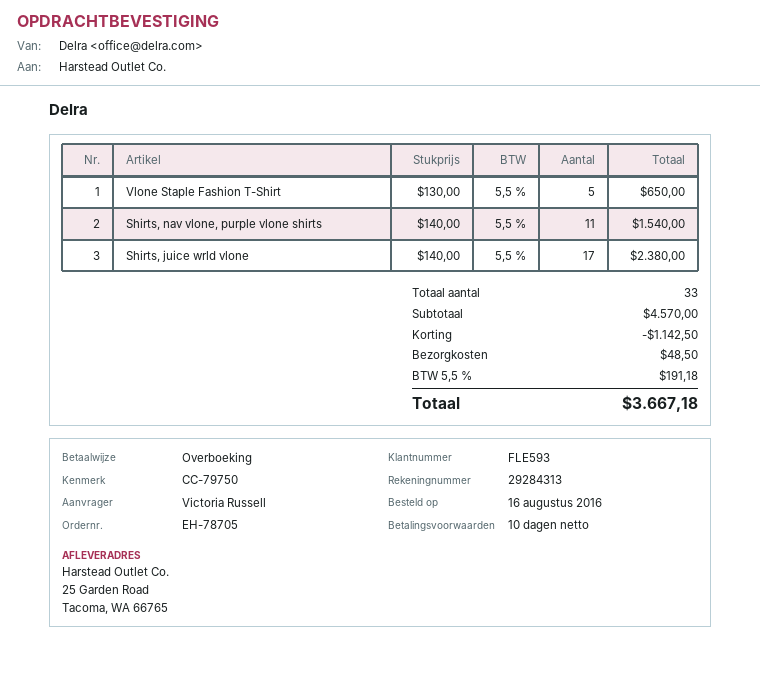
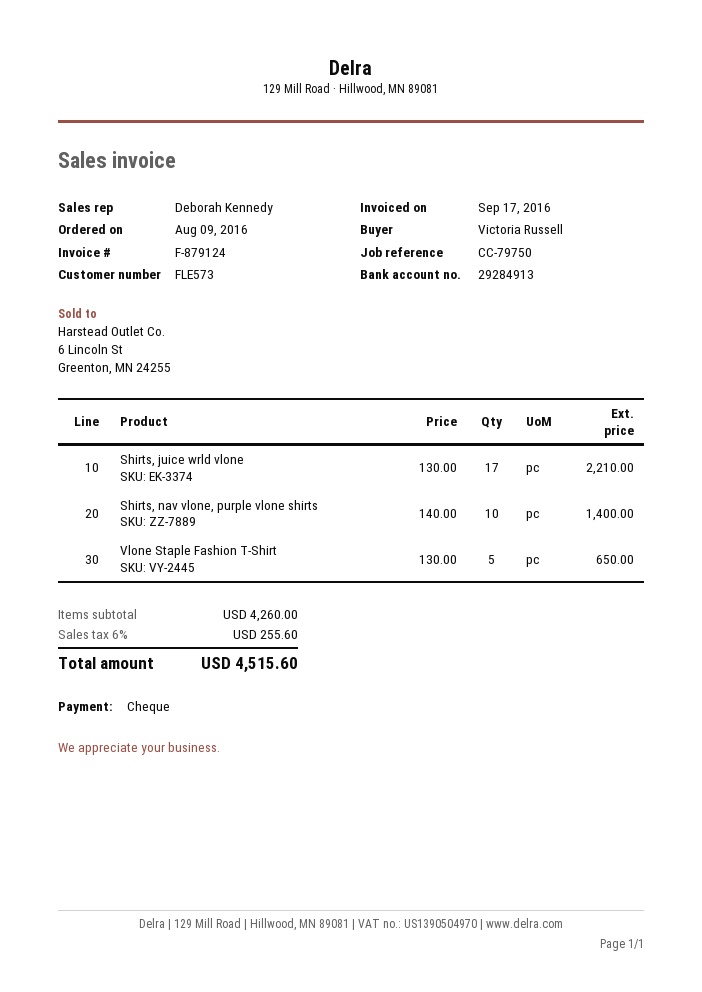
order date: 2016-08-16 -> 2016-08-09
customer number: FLE593 -> FLE573
payment method: bank transfer -> cheque
bank account: 29284313 -> 29284913
Shirts, nav vlone, purple vlone shirts: 11 x 140.00 = 1540.00 -> 10 x 140.00 = 1400.00
Shirts, juice wrld vlone: 17 x 140.00 = 2380.00 -> 17 x 130.00 = 2210.00
subtotal: 4570.00 -> 4260.00
discount: 1142.50 -> none
shipping: 48.50 -> none
tax: 5.5% = 191.18 -> 6% = 255.60
total: 3667.18 -> 4515.60

